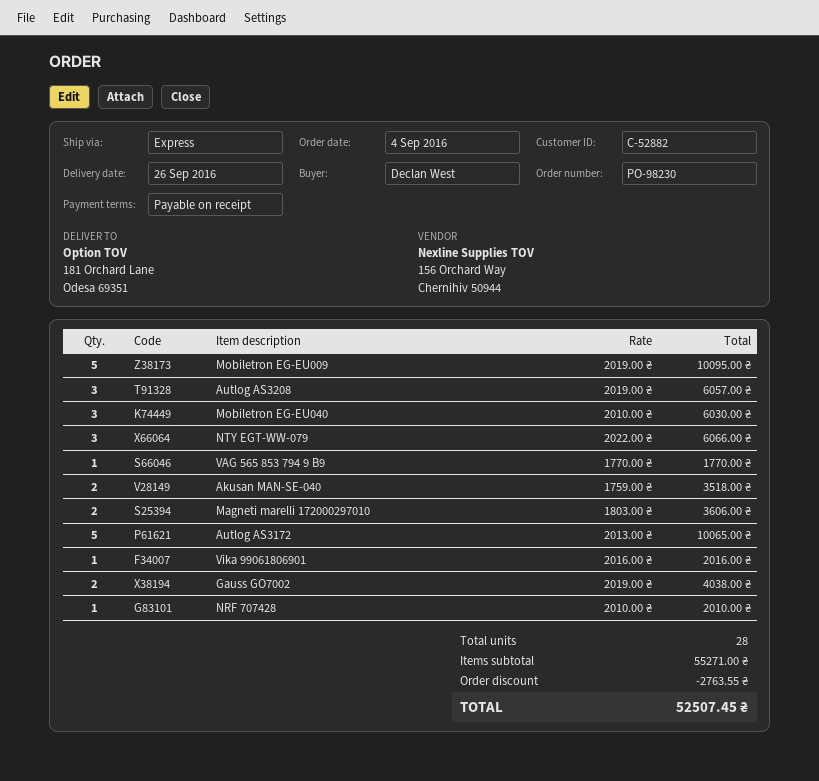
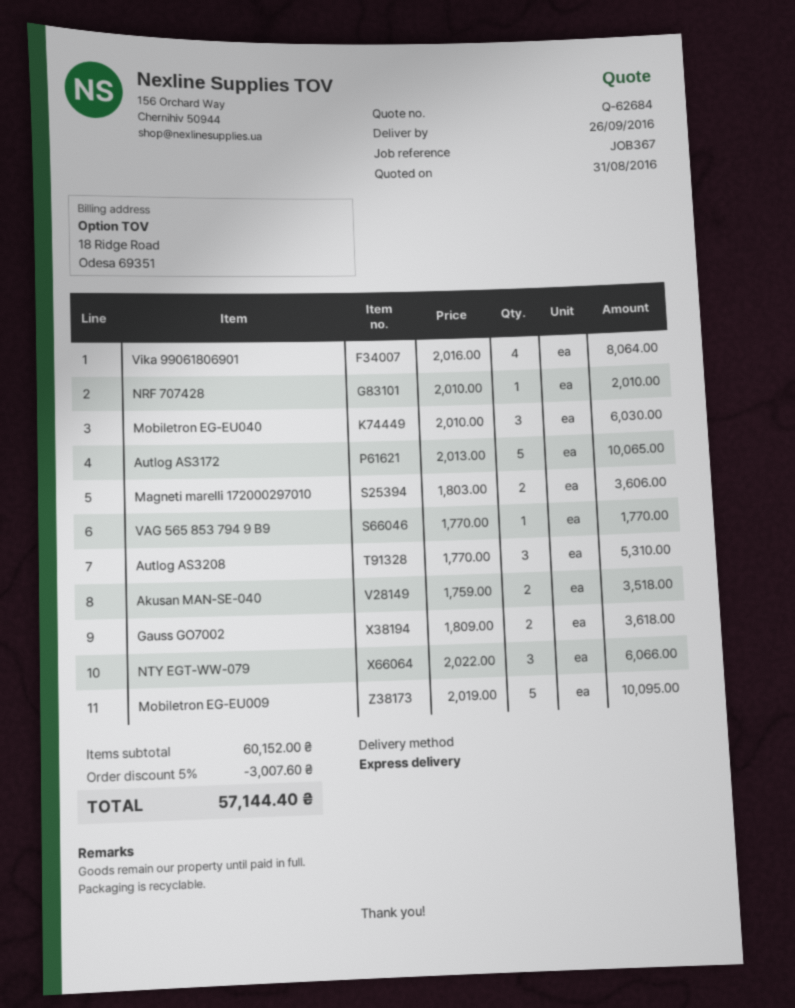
Autlog AS3208: 3 x 2019.00 = 6057.00 -> 3 x 1770.00 = 5310.00
Vika 99061806901: 1 x 2016.00 = 2016.00 -> 4 x 2016.00 = 8064.00
Gauss GO7002: 2 x 2019.00 = 4038.00 -> 2 x 1809.00 = 3618.00
subtotal: 55271.00 -> 60152.00
discount: 2763.55 -> 3007.60
total: 52507.45 -> 57144.40

